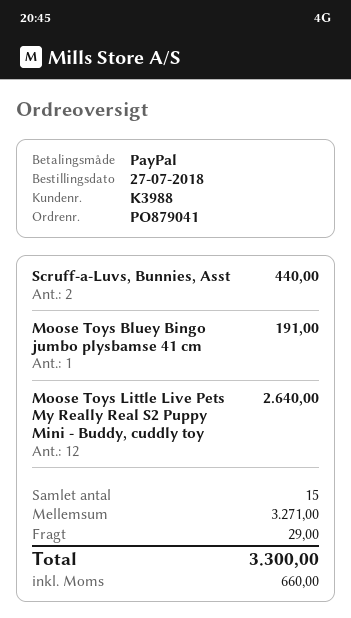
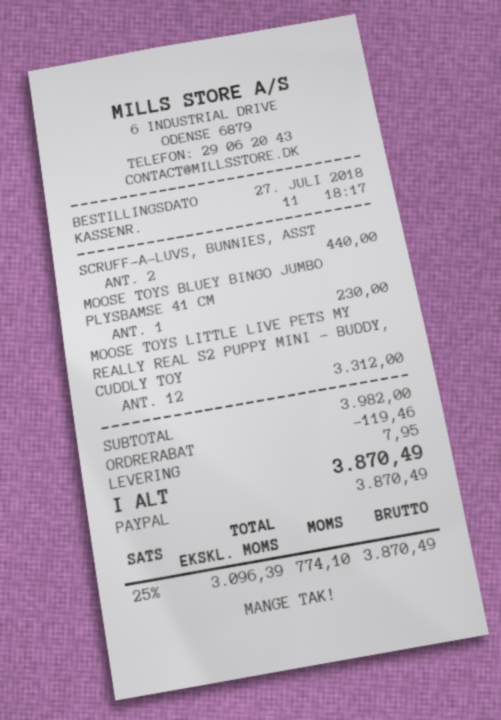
Moose Toys Bluey Bingo jumbo plysbamse 41 cm: 1 for 191.00 -> 1 for 230.00
Moose Toys Little Live Pets My Really Real S2 Puppy Mini - Buddy, cuddly toy: 12 for 2640.00 -> 12 for 3312.00
subtotal: 3271.00 -> 3982.00
discount: none -> 119.46
shipping: 29.00 -> 7.95
tax: 660.00 -> 774.10
total: 3300.00 -> 3870.49

